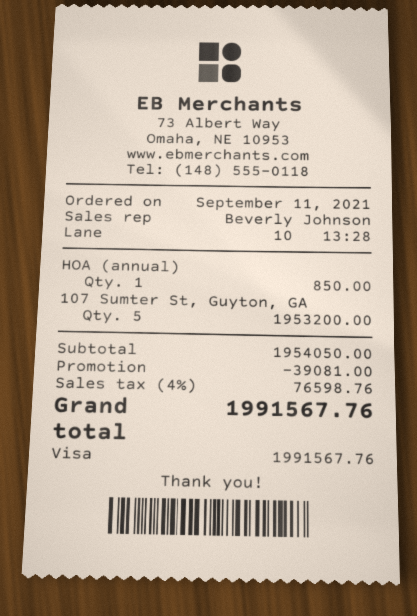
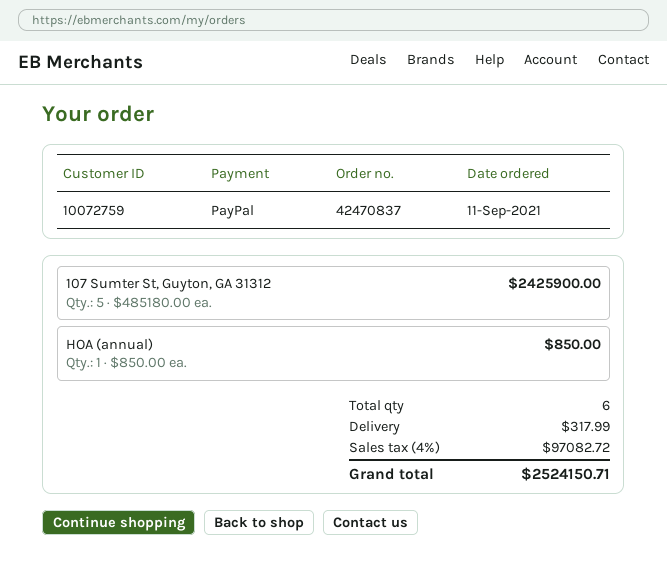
payment method: Visa -> PayPal
107 Sumter St, Guyton, GA: 5 for 1953200.00 -> 5 for 2425900.00
discount: 39081.00 -> none
shipping: none -> 317.99
tax: 4% = 76598.76 -> 4% = 97082.72
total: 1991567.76 -> 2524150.71

